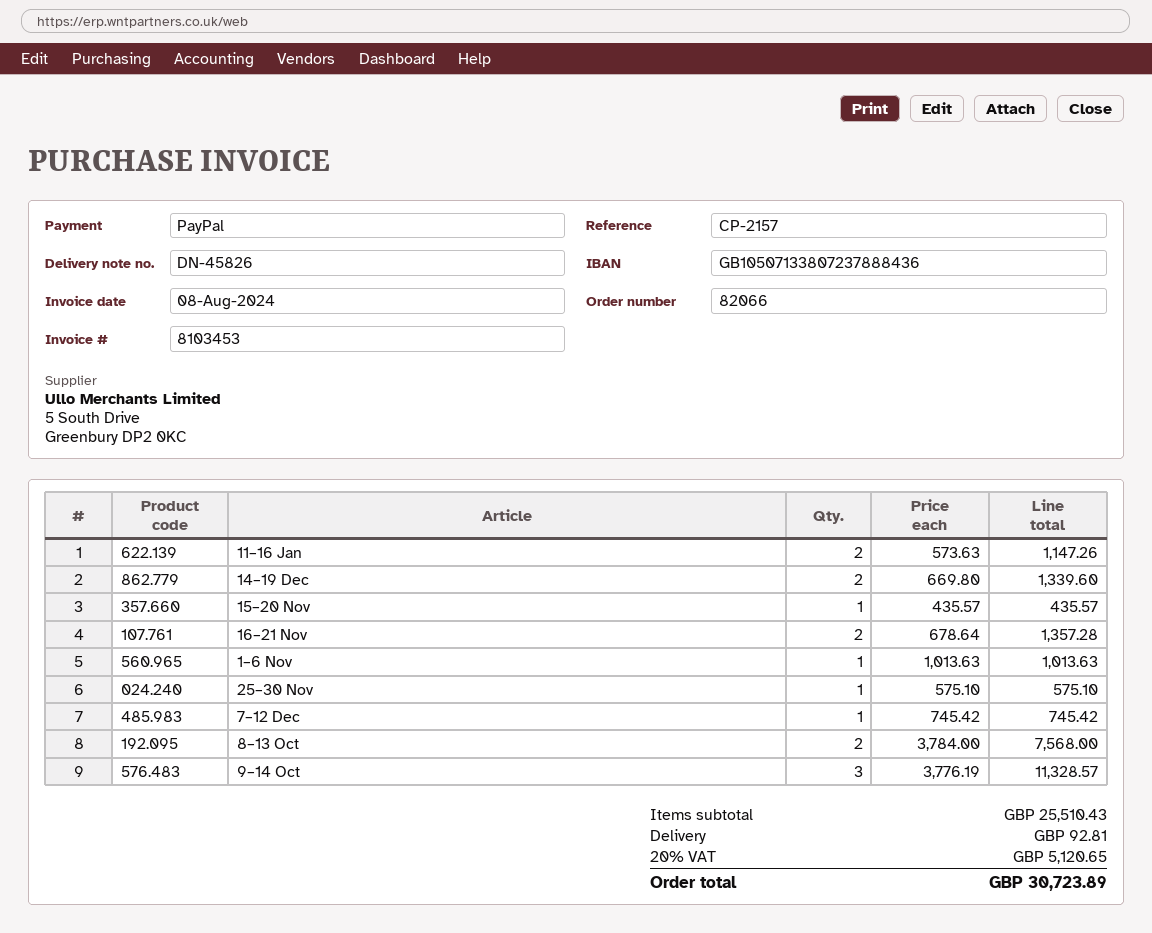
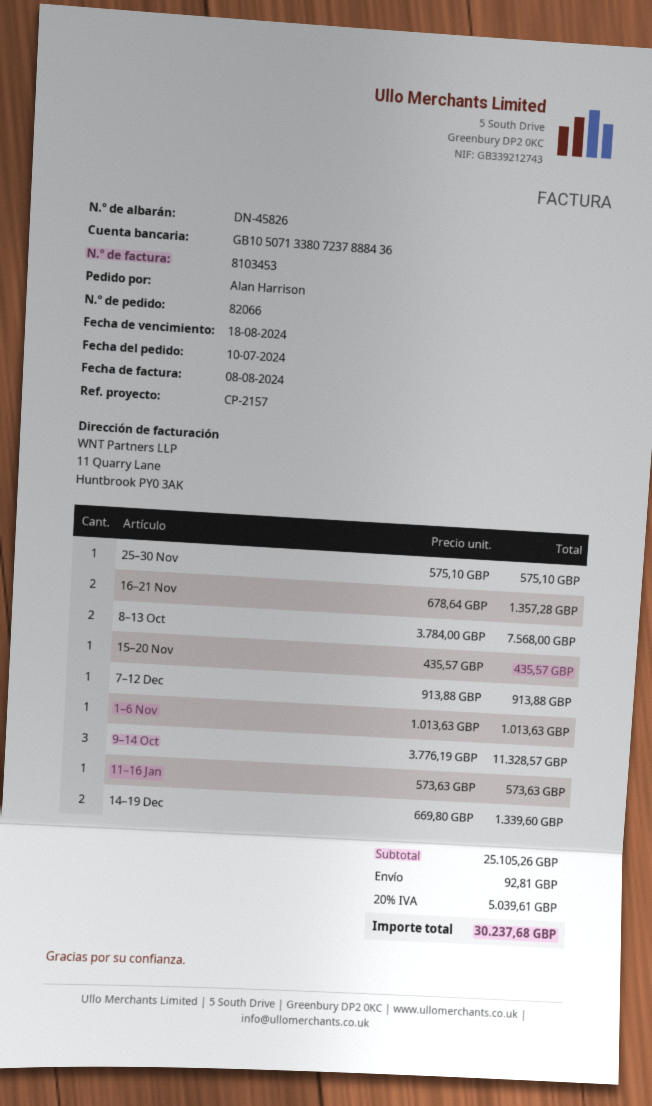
11–16 Jan: 2 x 573.63 = 1147.26 -> 1 x 573.63 = 573.63
7–12 Dec: 1 x 745.42 = 745.42 -> 1 x 913.88 = 913.88
subtotal: 25510.43 -> 25105.26
tax: 20% = 5120.65 -> 20% = 5039.61
total: 30723.89 -> 30237.68

